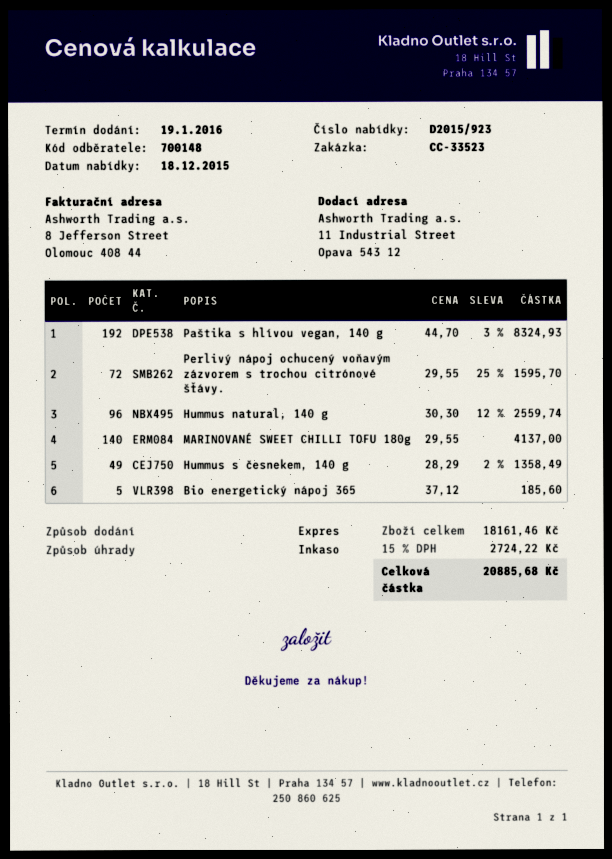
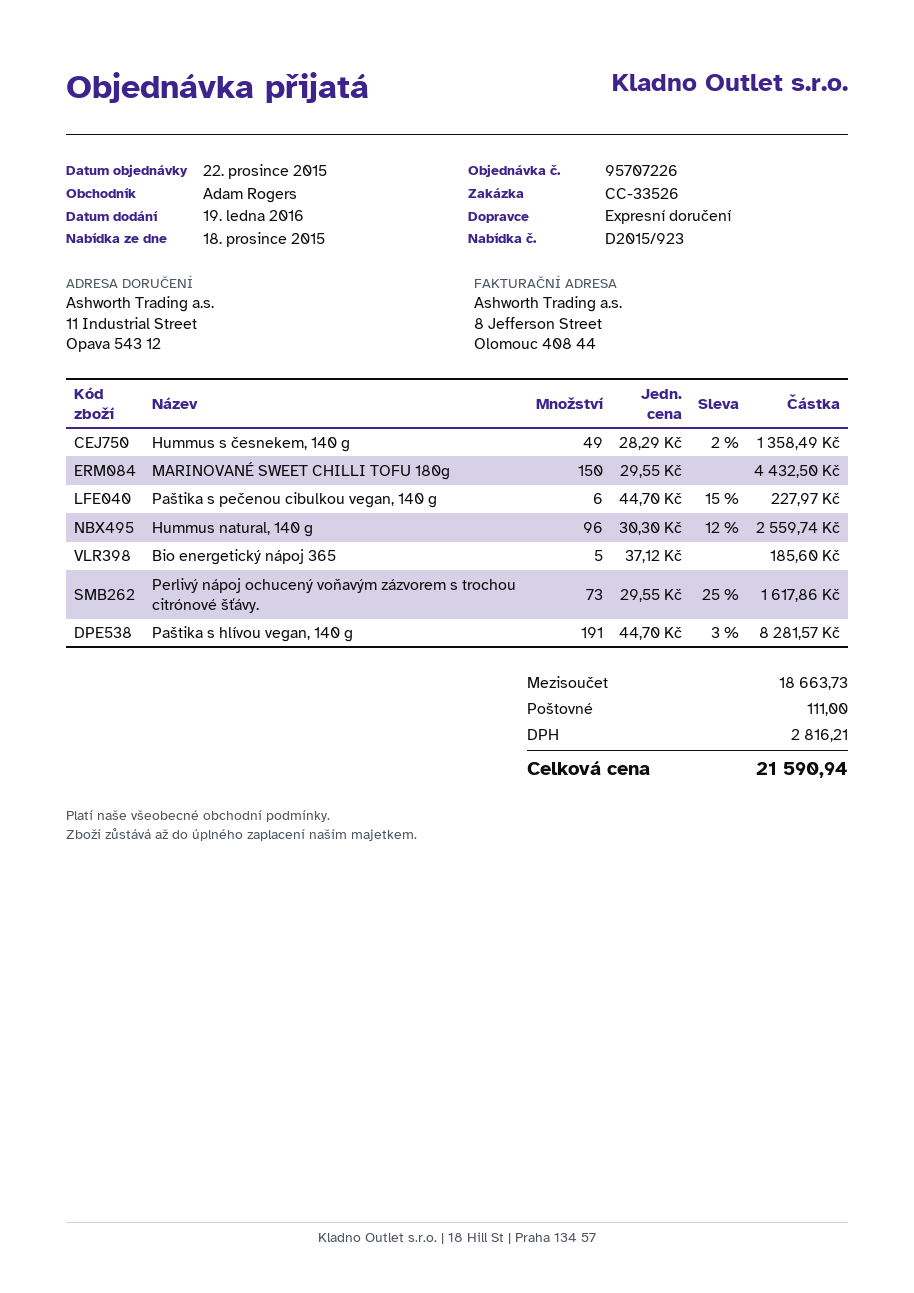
reference: CC-33523 -> CC-33526
Paštika s hlívou vegan, 140 g: 192 x 44.70 - 3% = 8324.93 -> 191 x 44.70 - 3% = 8281.57
Perlivý nápoj ochucený voňavým zázvorem s trochou citrónové šťávy.: 72 x 29.55 - 25% = 1595.70 -> 73 x 29.55 - 25% = 1617.86
MARINOVANÉ SWEET CHILLI TOFU 180g: 140 x 29.55 = 4137.00 -> 150 x 29.55 = 4432.50
Paštika s pečenou cibulkou vegan, 140 g: none -> 6 x 44.70 - 15% = 227.97
subtotal: 18161.46 -> 18663.73
shipping: none -> 111.00
tax: 2724.22 -> 2816.21
total: 20885.68 -> 21590.94

